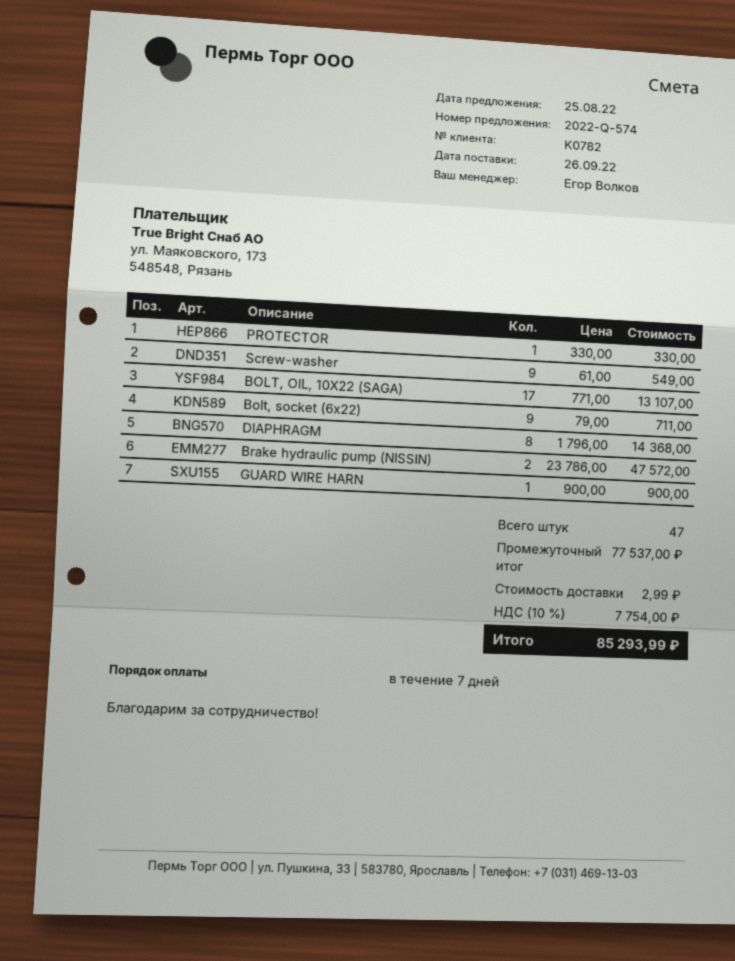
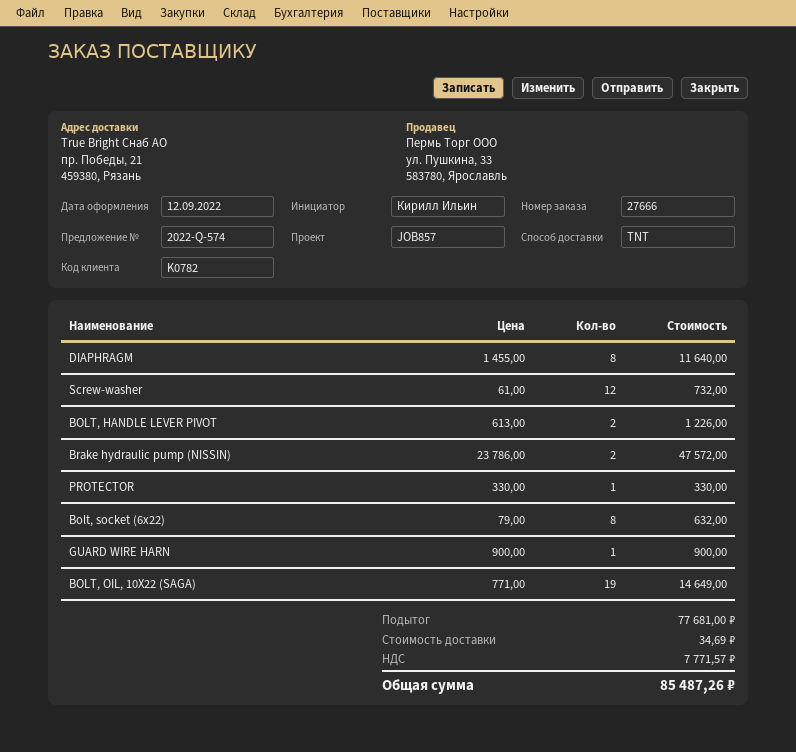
Screw-washer: 9 x 61.00 = 549.00 -> 12 x 61.00 = 732.00
BOLT, OIL, 10X22 (SAGA): 17 x 771.00 = 13107.00 -> 19 x 771.00 = 14649.00
Bolt, socket (6x22): 9 x 79.00 = 711.00 -> 8 x 79.00 = 632.00
DIAPHRAGM: 8 x 1796.00 = 14368.00 -> 8 x 1455.00 = 11640.00
BOLT, HANDLE LEVER PIVOT: none -> 2 x 613.00 = 1226.00
subtotal: 77537.00 -> 77681.00
shipping: 2.99 -> 34.69
tax: 7754.00 -> 7771.57
total: 85293.99 -> 85487.26

